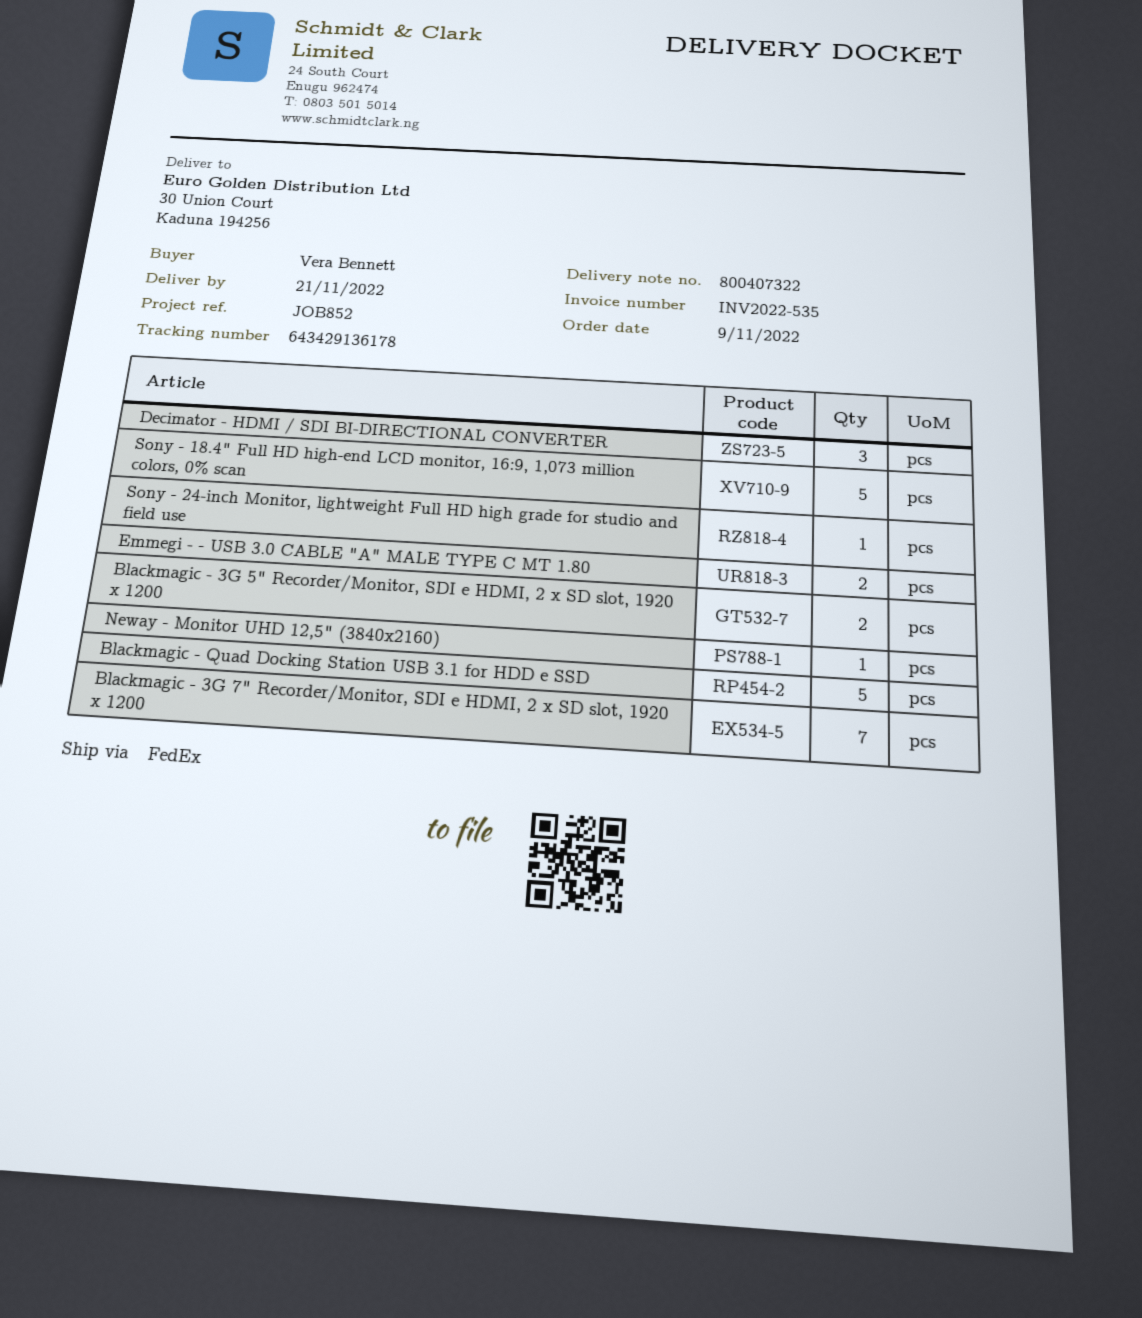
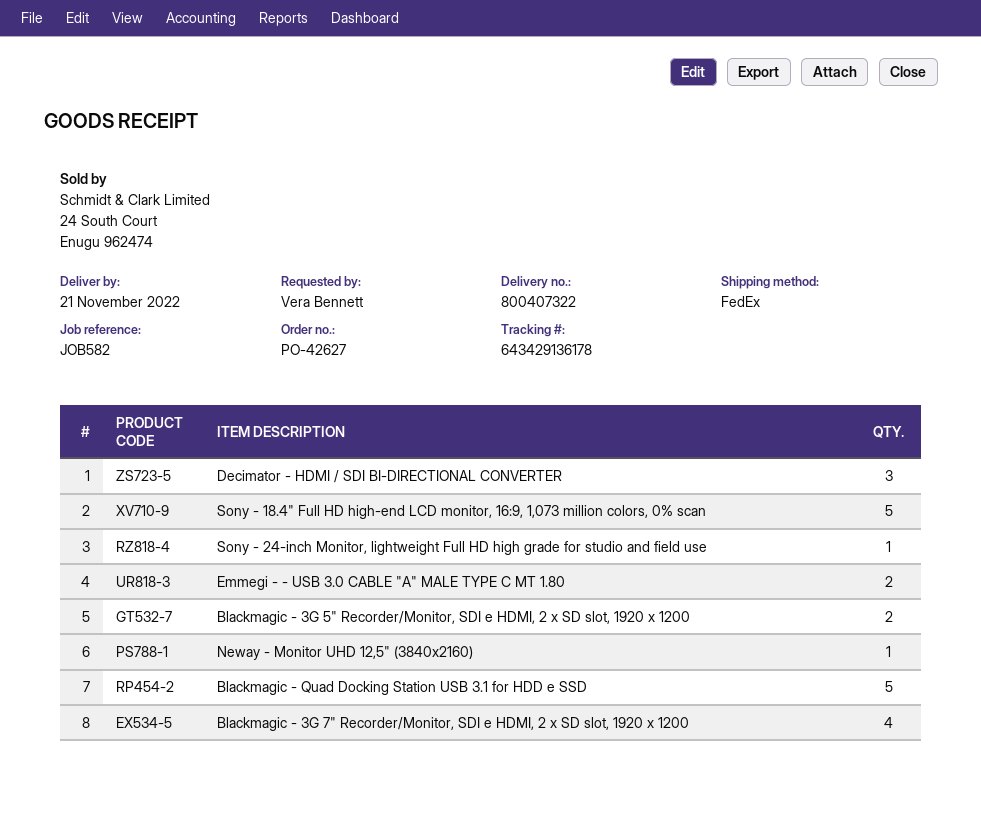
reference: JOB852 -> JOB582
Blackmagic - 3G 7" Recorder/Monitor, SDI e HDMI, 2 x SD slot, 1920 x 1200: 7 -> 4

